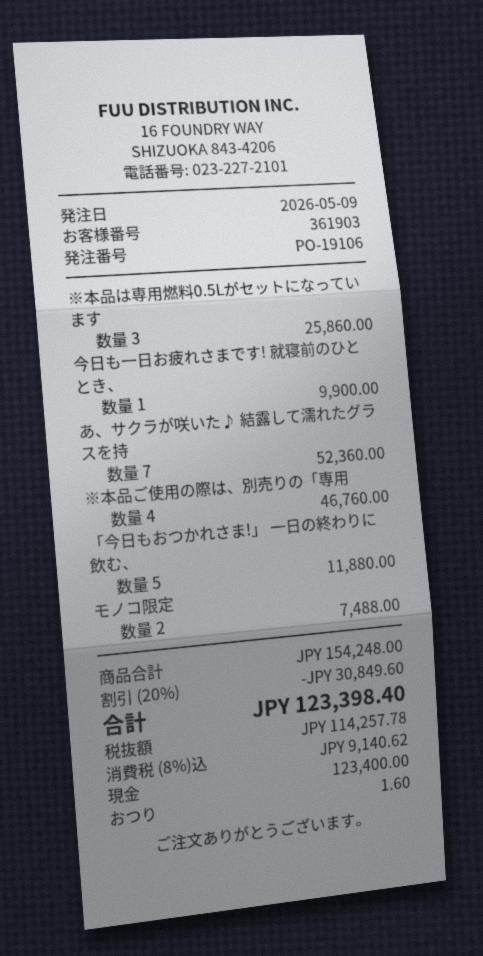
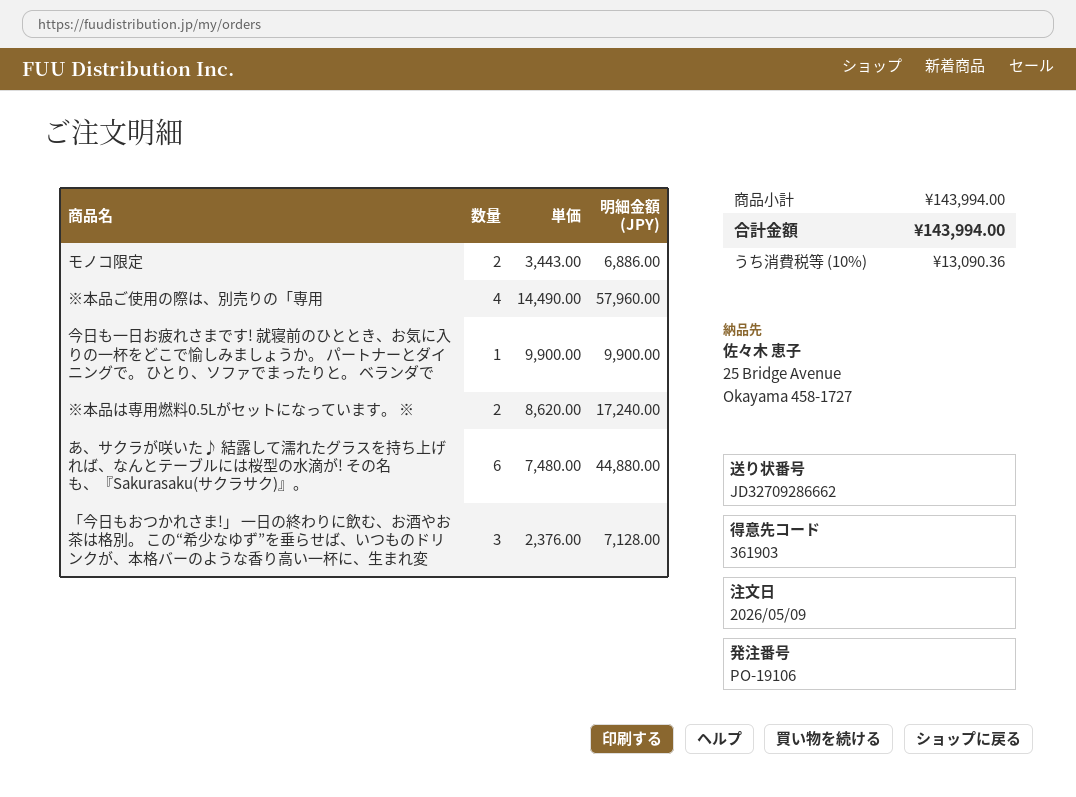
※本品は専用燃料0.5Lがセットになっています: 3 for 25860.00 -> 2 for 17240.00
あ、サクラが咲いた♪ 結露して濡れたグラスを持: 7 for 52360.00 -> 6 for 44880.00
※本品ご使用の際は、別売りの「専用: 4 for 46760.00 -> 4 for 57960.00
「今日もおつかれさま!」 一日の終わりに飲む、: 5 for 11880.00 -> 3 for 7128.00
モノコ限定: 2 for 7488.00 -> 2 for 6886.00
subtotal: 154248.00 -> 143994.00
discount: 20% = 30849.60 -> none
tax: 8% = 9140.62 -> 10% = 13090.36
total: 123398.40 -> 143994.00

